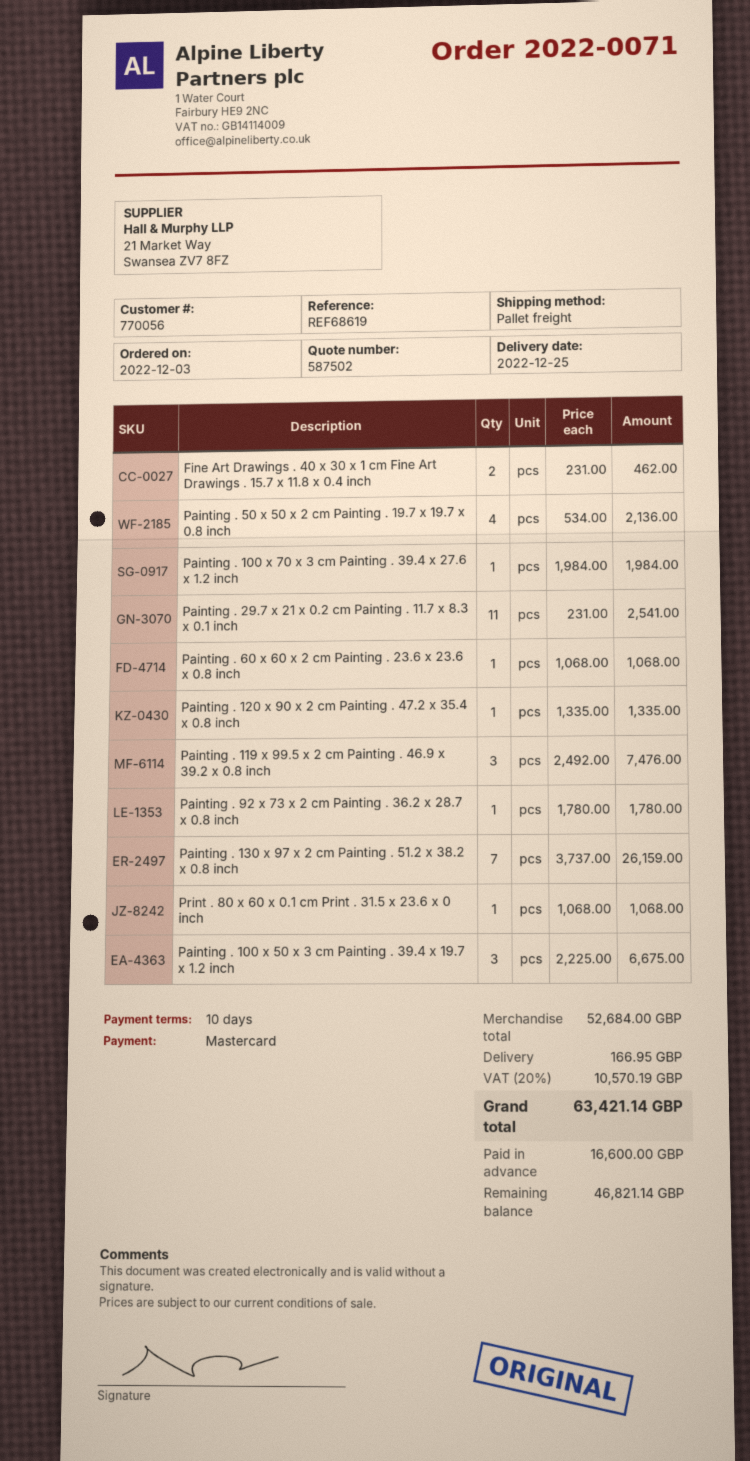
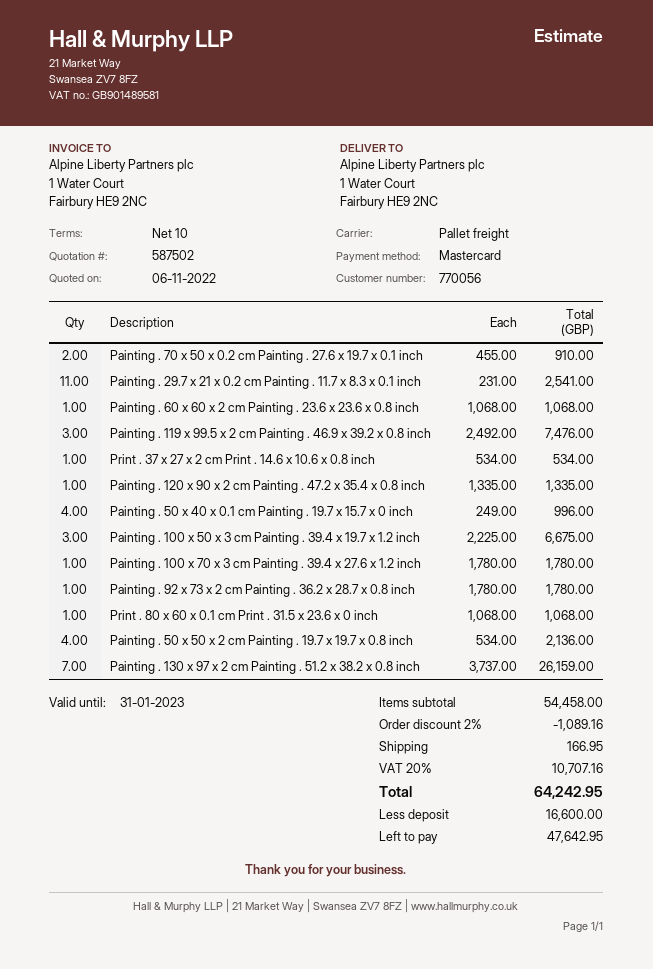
Fine Art Drawings . 40 x 30 x 1 cm Fine Art Drawings . 15.7 x 11.8 x 0.4 inch: 2 x 231.00 = 462.00 -> none
Painting . 100 x 70 x 3 cm Painting . 39.4 x 27.6 x 1.2 inch: 1 x 1984.00 = 1984.00 -> 1 x 1780.00 = 1780.00
Painting . 70 x 50 x 0.2 cm Painting . 27.6 x 19.7 x 0.1 inch: none -> 2 x 455.00 = 910.00
Print . 37 x 27 x 2 cm Print . 14.6 x 10.6 x 0.8 inch: none -> 1 x 534.00 = 534.00
Painting . 50 x 40 x 0.1 cm Painting . 19.7 x 15.7 x 0 inch: none -> 4 x 249.00 = 996.00
subtotal: 52684.00 -> 54458.00
discount: none -> 2% = 1089.16
tax: 20% = 10570.19 -> 20% = 10707.16
total: 63421.14 -> 64242.95
balance: 46821.14 -> 47642.95

